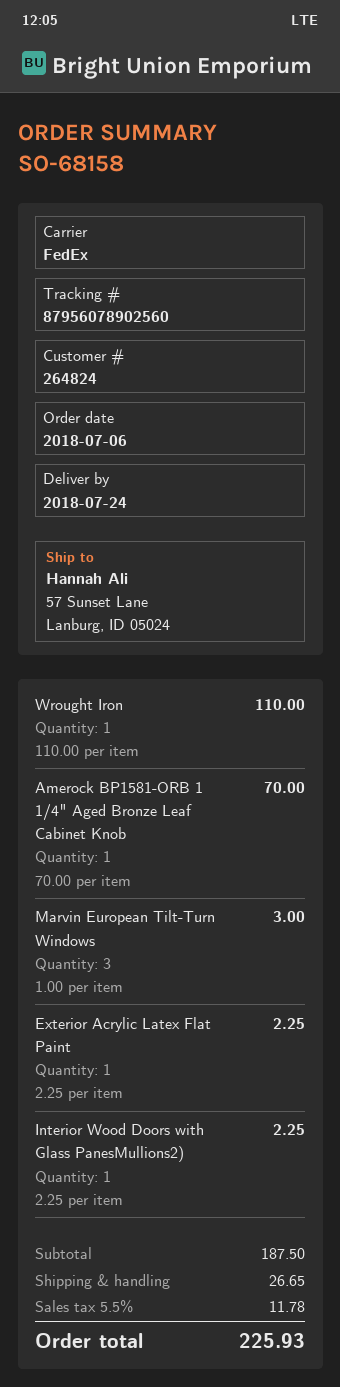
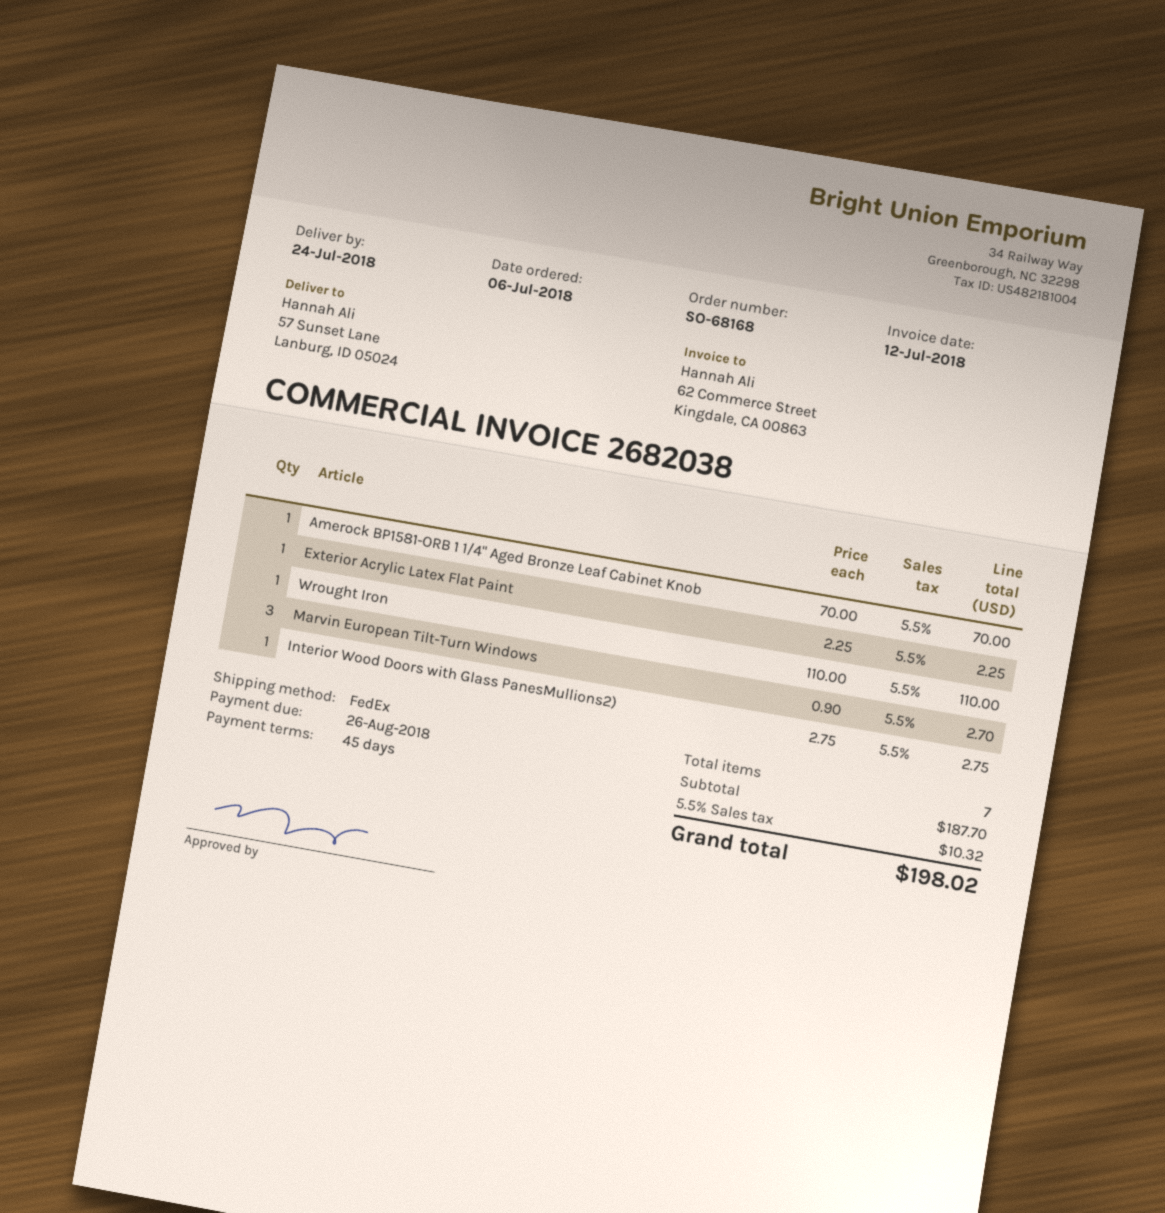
order number: SO-68158 -> SO-68168
Marvin European Tilt-Turn Windows: 3 x 1.00 = 3.00 -> 3 x 0.90 = 2.70
Interior Wood Doors with Glass PanesMullions2): 1 x 2.25 = 2.25 -> 1 x 2.75 = 2.75
subtotal: 187.50 -> 187.70
shipping: 26.65 -> none
tax: 5.5% = 11.78 -> 5.5% = 10.32
total: 225.93 -> 198.02

